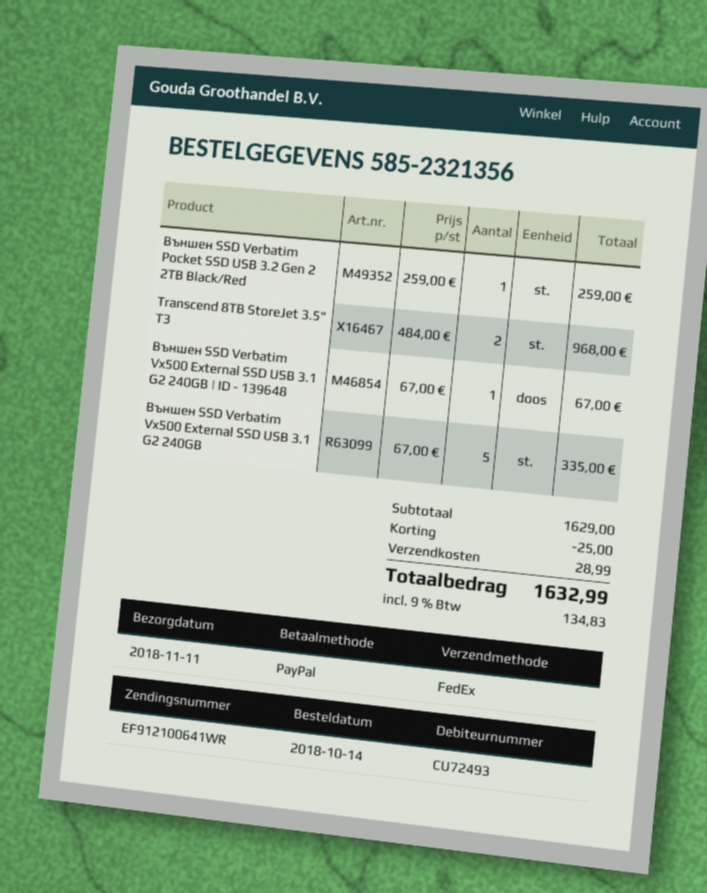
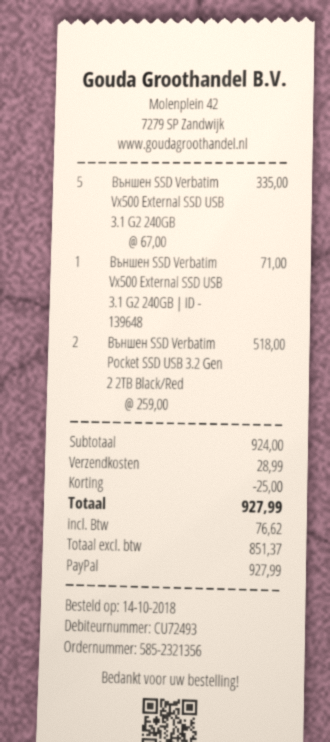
Външен SSD Verbatim Pocket SSD USB 3.2 Gen 2 2TB Black/Red: 1 x 259.00 = 259.00 -> 2 x 259.00 = 518.00
Transcend 8TB StoreJet 3.5" T3: 2 x 484.00 = 968.00 -> none
Външен SSD Verbatim Vx500 External SSD USB 3.1 G2 240GB | ID - 139648: 1 x 67.00 = 67.00 -> 1 x 71.00 = 71.00
subtotal: 1629.00 -> 924.00
tax: 134.83 -> 76.62
total: 1632.99 -> 927.99

